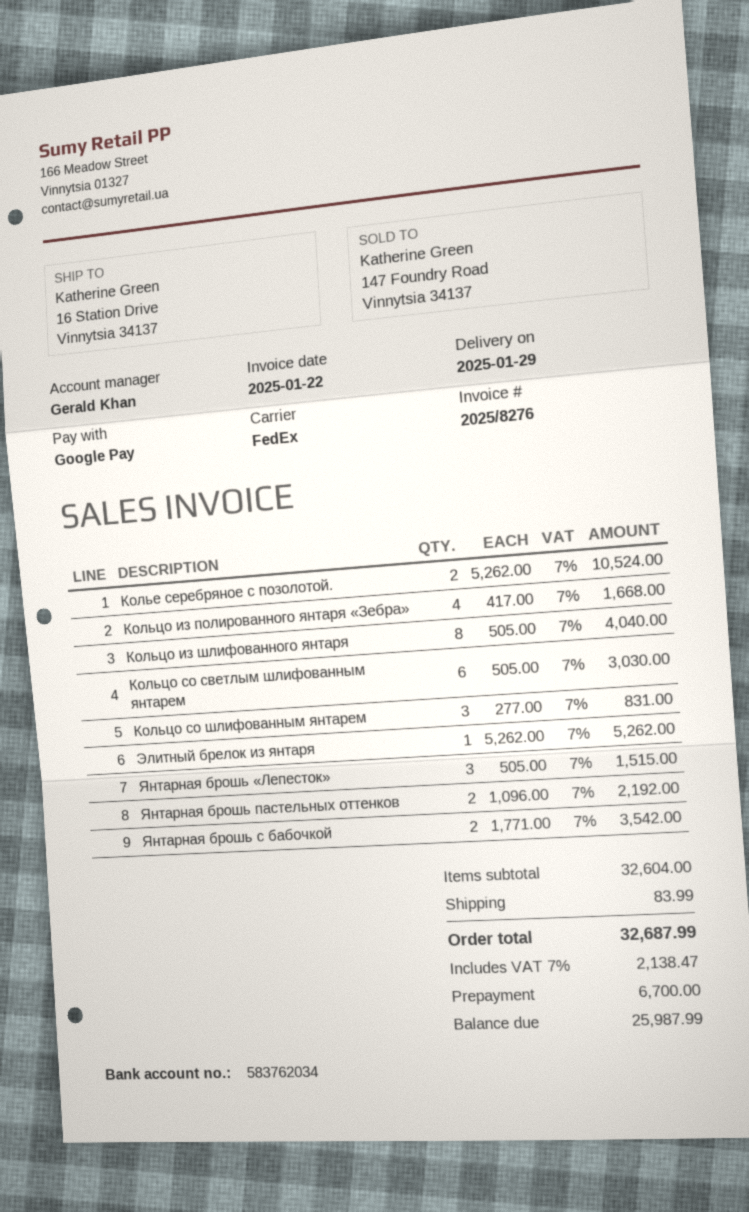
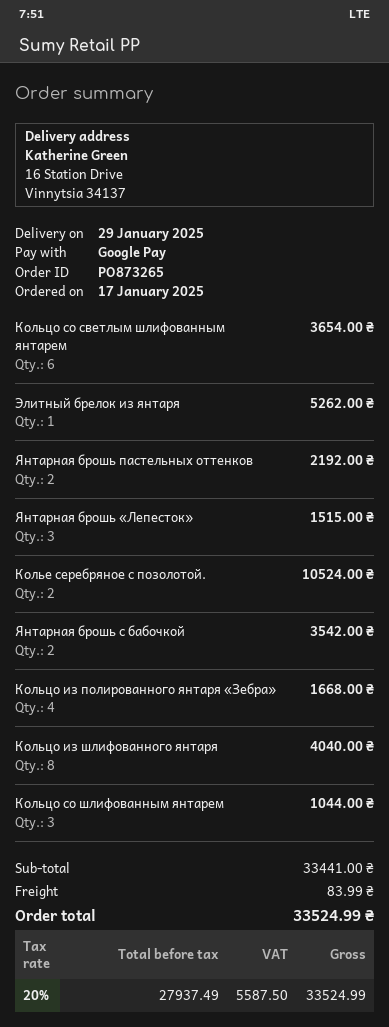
Кольцо со светлым шлифованным янтарем: 6 for 3030.00 -> 6 for 3654.00
Кольцо со шлифованным янтарем: 3 for 831.00 -> 3 for 1044.00
subtotal: 32604.00 -> 33441.00
tax: 7% = 2138.47 -> 20% = 5587.50
total: 32687.99 -> 33524.99

